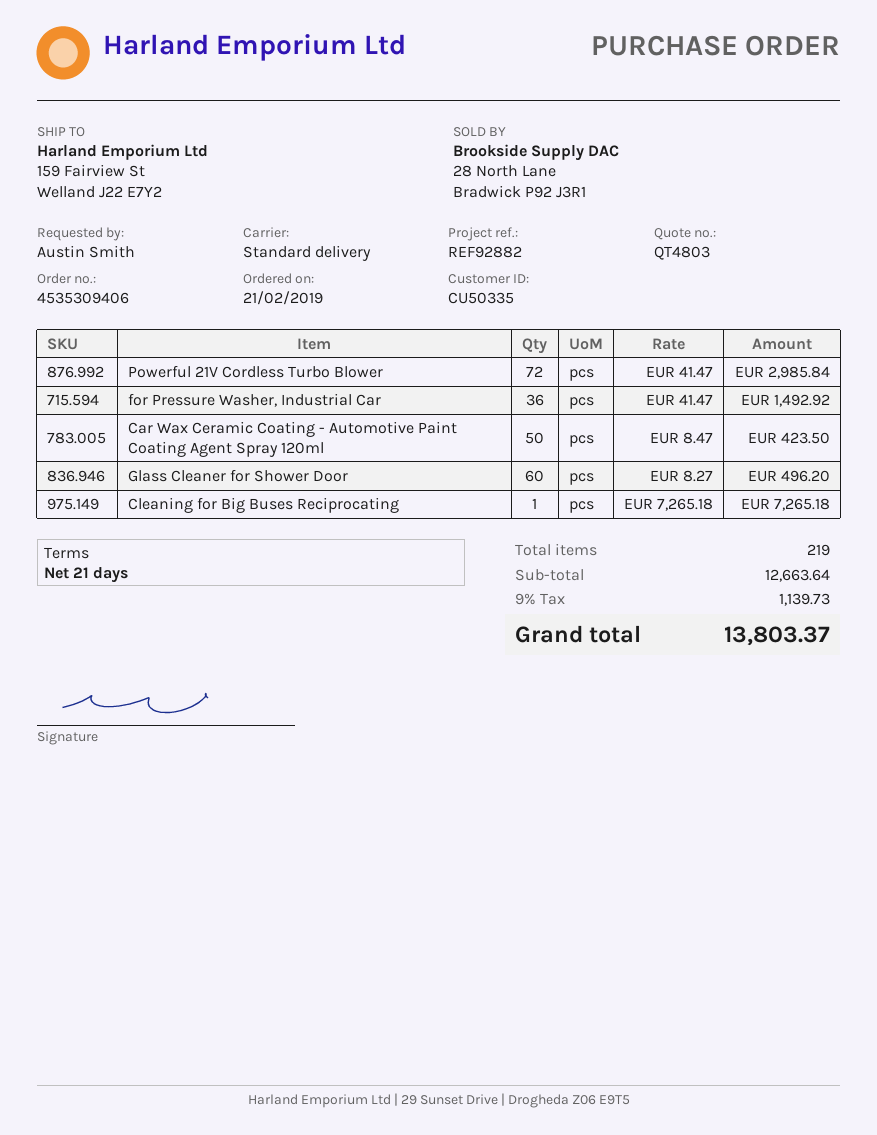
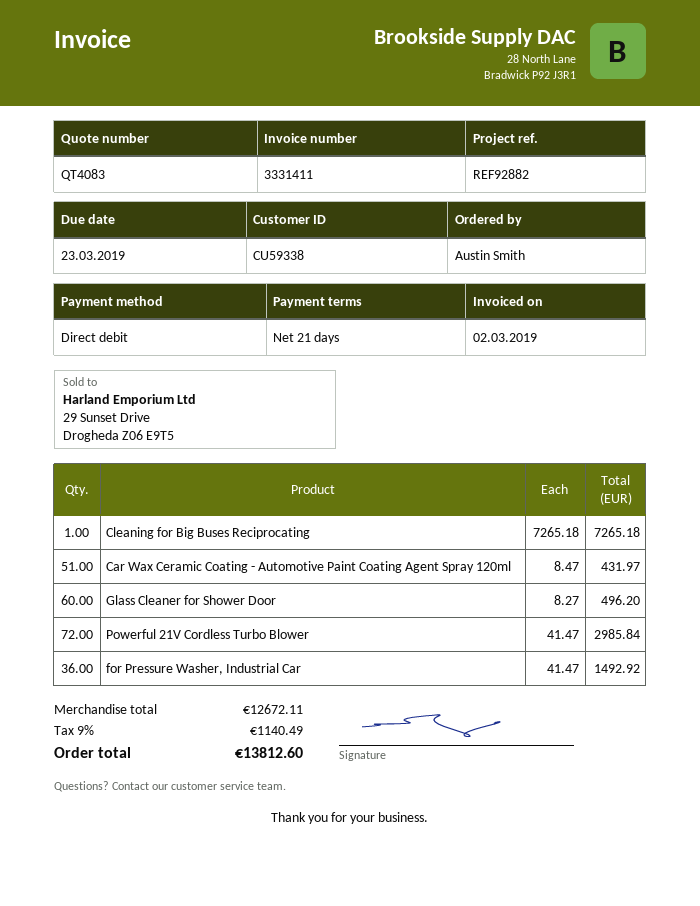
quote number: QT4803 -> QT4083
customer number: CU50335 -> CU59338
Car Wax Ceramic Coating - Automotive Paint Coating Agent Spray 120ml: 50 x 8.47 = 423.50 -> 51 x 8.47 = 431.97
subtotal: 12663.64 -> 12672.11
tax: 9% = 1139.73 -> 9% = 1140.49
total: 13803.37 -> 13812.60

